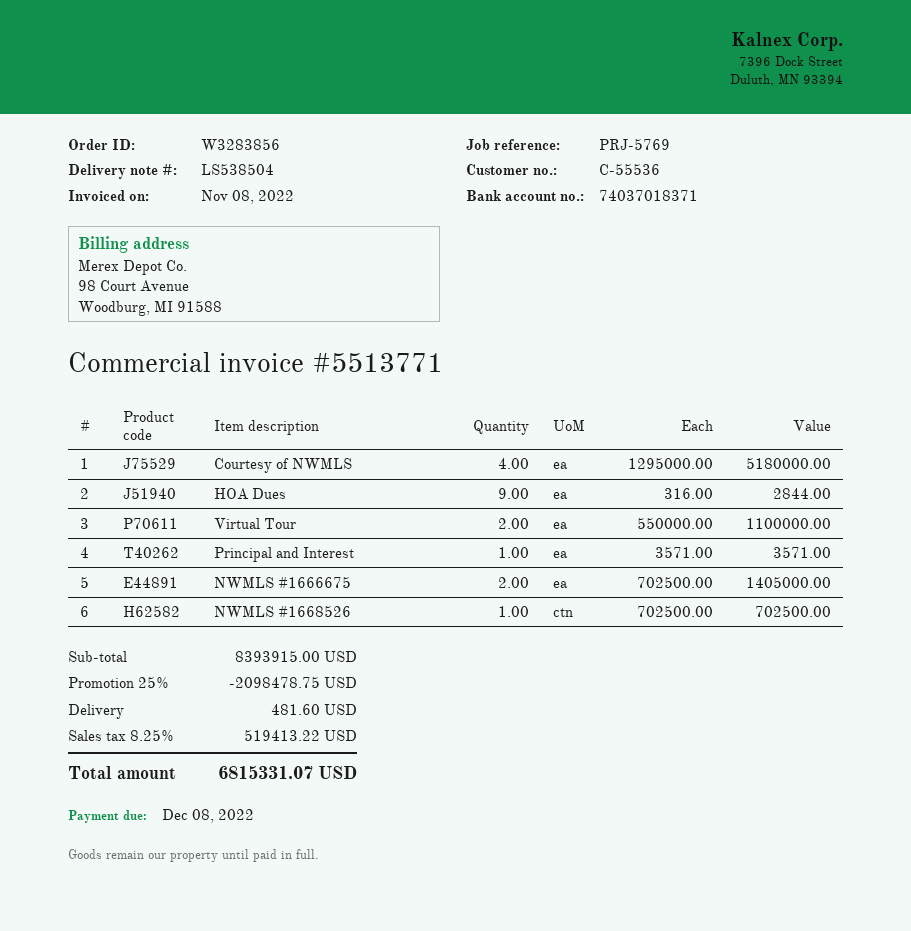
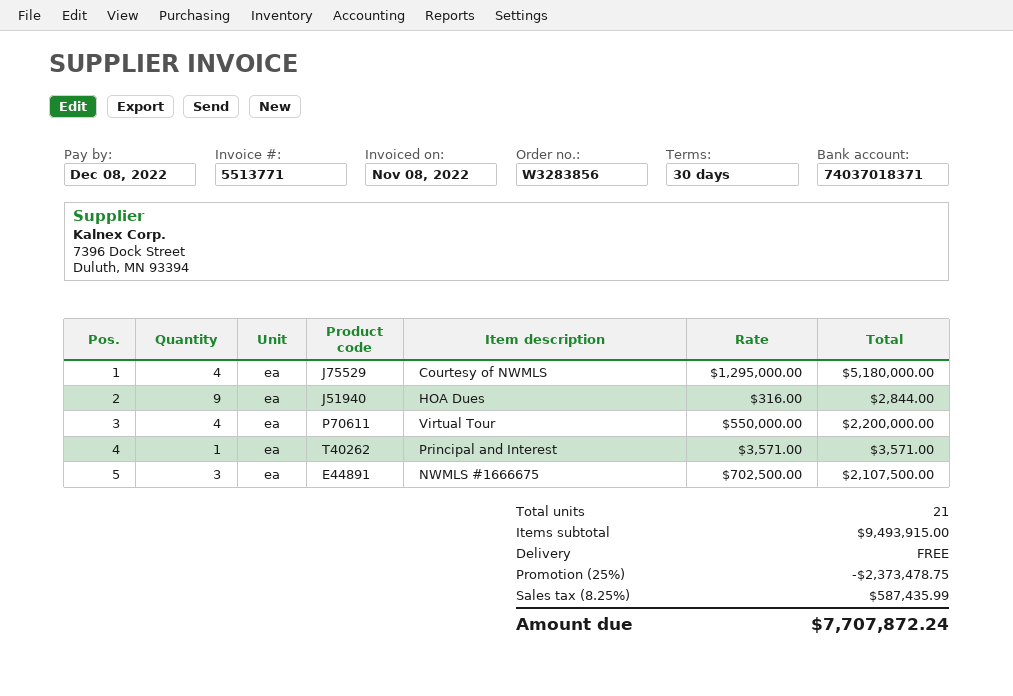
Virtual Tour: 2 x 550000.00 = 1100000.00 -> 4 x 550000.00 = 2200000.00
NWMLS #1666675: 2 x 702500.00 = 1405000.00 -> 3 x 702500.00 = 2107500.00
NWMLS #1668526: 1 x 702500.00 = 702500.00 -> none
subtotal: 8393915.00 -> 9493915.00
discount: 25% = 2098478.75 -> 25% = 2373478.75
shipping: 481.60 -> 0.00
tax: 8.25% = 519413.22 -> 8.25% = 587435.99
total: 6815331.07 -> 7707872.24

